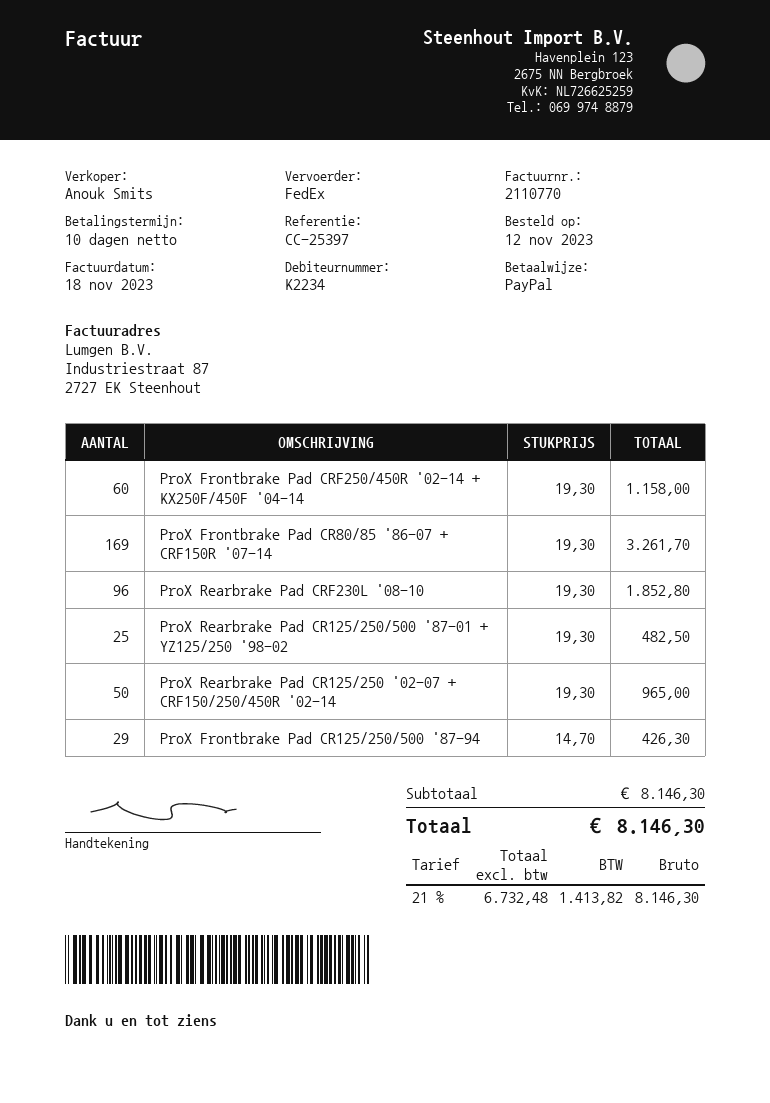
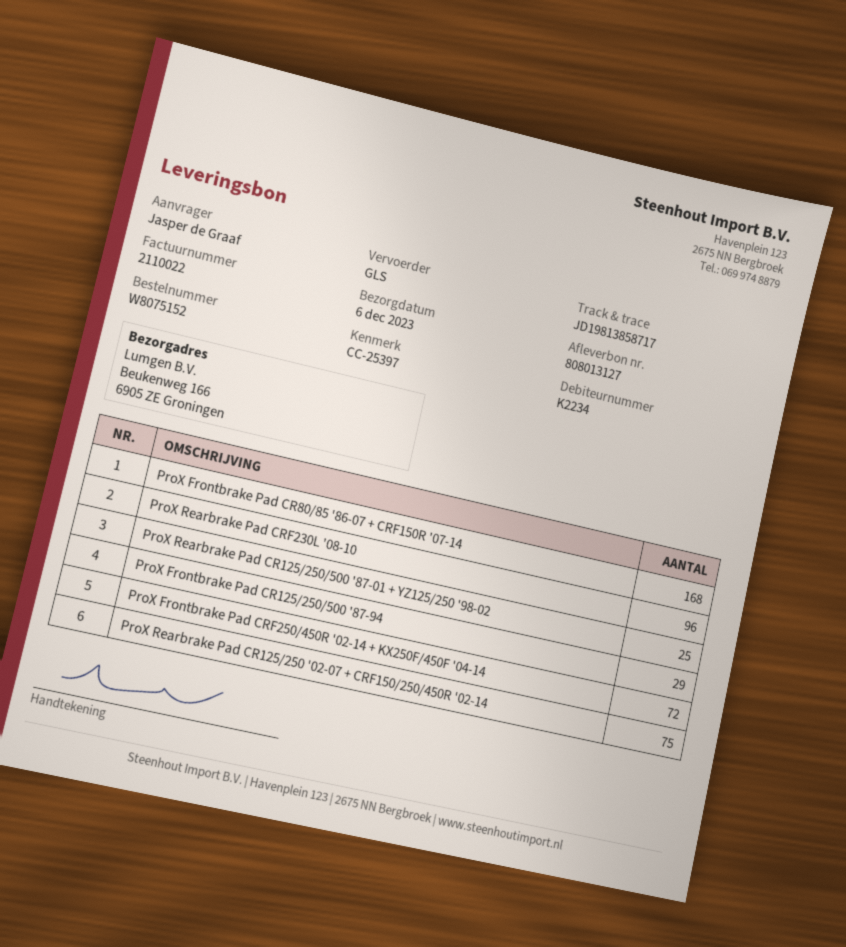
invoice number: 2110770 -> 2110022
shipping method: FedEx -> GLS
ProX Frontbrake Pad CRF250/450R '02-14 + KX250F/450F '04-14: 60 -> 72
ProX Frontbrake Pad CR80/85 '86-07 + CRF150R '07-14: 169 -> 168
ProX Rearbrake Pad CR125/250 '02-07 + CRF150/250/450R '02-14: 50 -> 75

